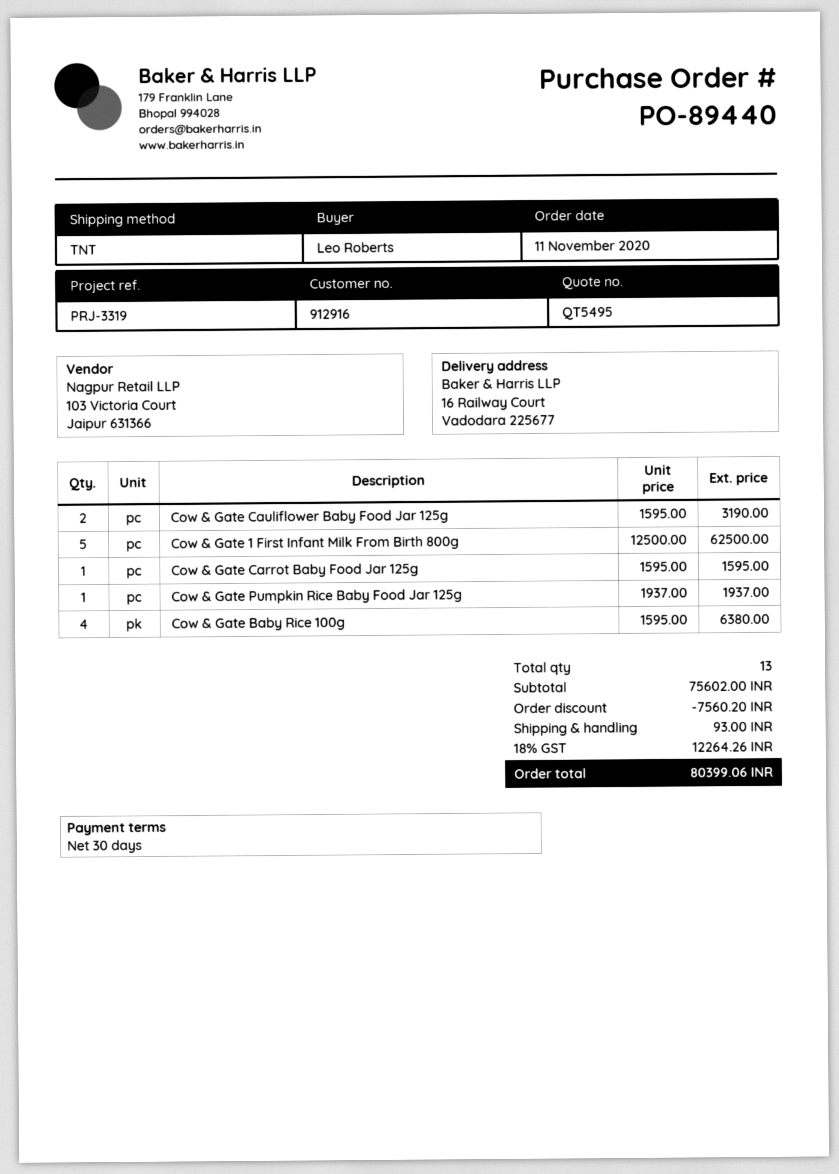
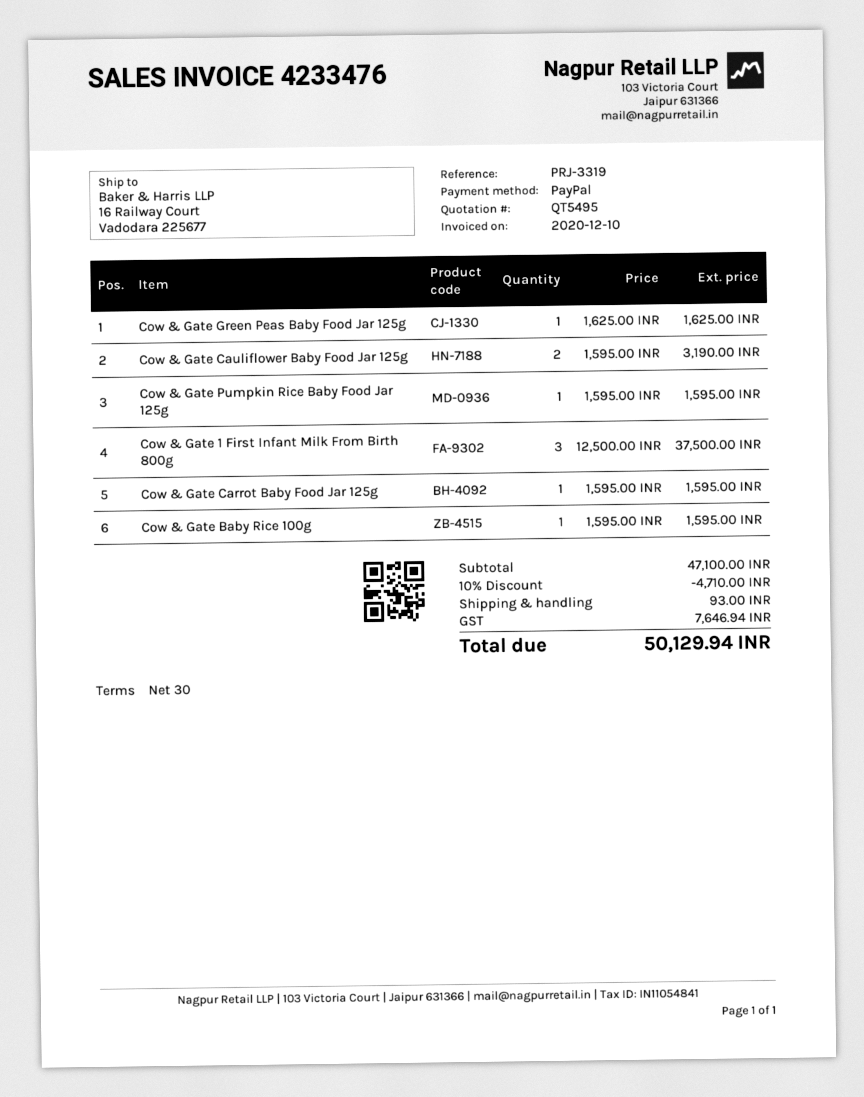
Cow & Gate 1 First Infant Milk From Birth 800g: 5 x 12500.00 = 62500.00 -> 3 x 12500.00 = 37500.00
Cow & Gate Pumpkin Rice Baby Food Jar 125g: 1 x 1937.00 = 1937.00 -> 1 x 1595.00 = 1595.00
Cow & Gate Baby Rice 100g: 4 x 1595.00 = 6380.00 -> 1 x 1595.00 = 1595.00
Cow & Gate Green Peas Baby Food Jar 125g: none -> 1 x 1625.00 = 1625.00
subtotal: 75602.00 -> 47100.00
discount: 7560.20 -> 4710.00
tax: 12264.26 -> 7646.94
total: 80399.06 -> 50129.94

